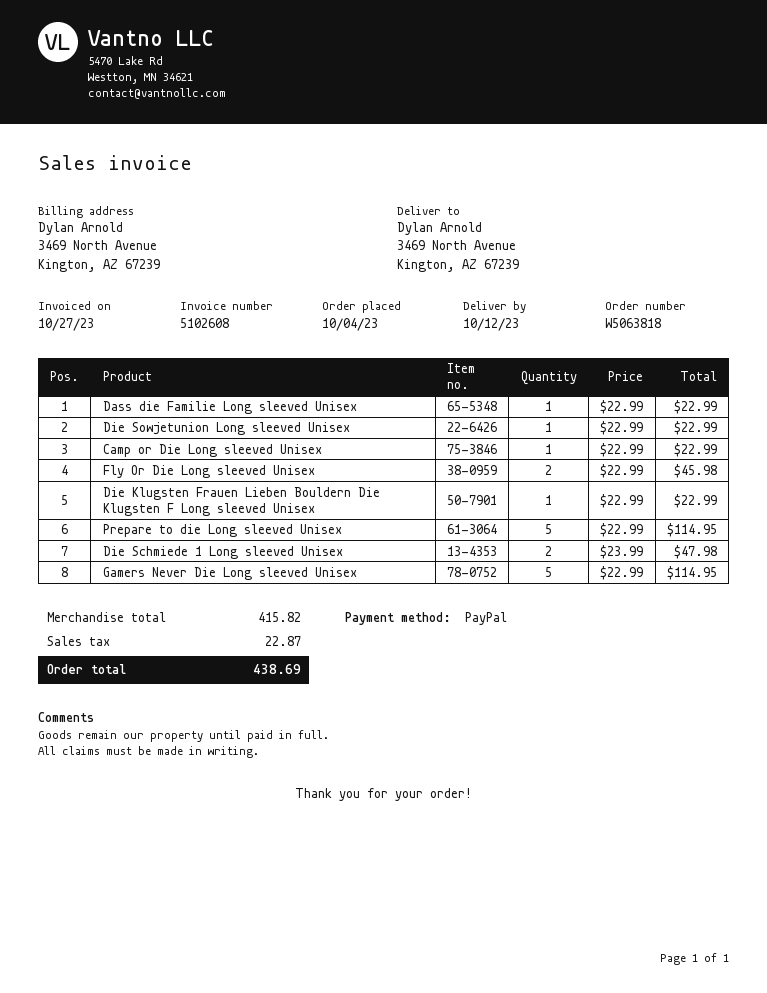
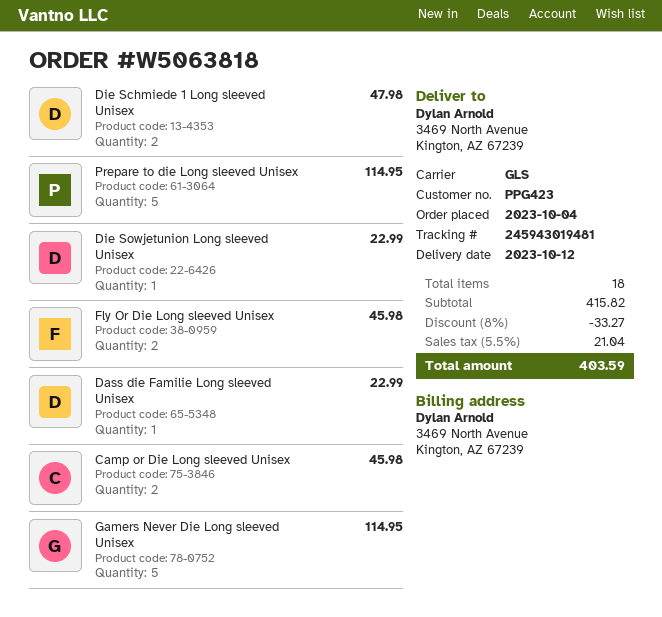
Camp or Die Long sleeved Unisex: 1 for 22.99 -> 2 for 45.98
Die Klugsten Frauen Lieben Bouldern Die Klugsten F Long sleeved Unisex: 1 for 22.99 -> none
discount: none -> 8% = 33.27
tax: 22.87 -> 21.04
total: 438.69 -> 403.59

